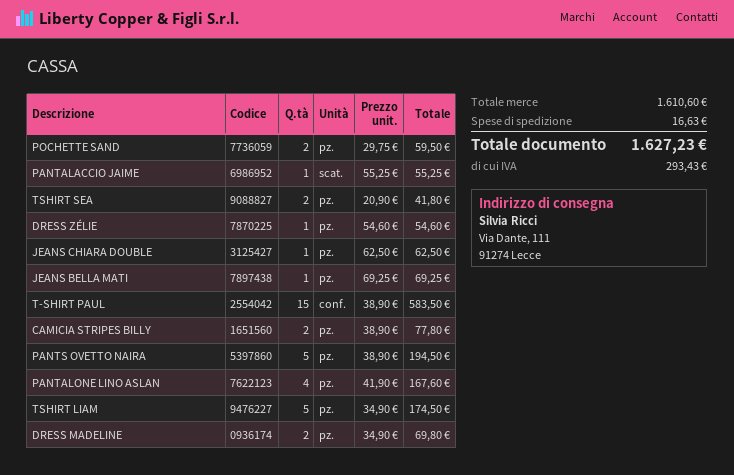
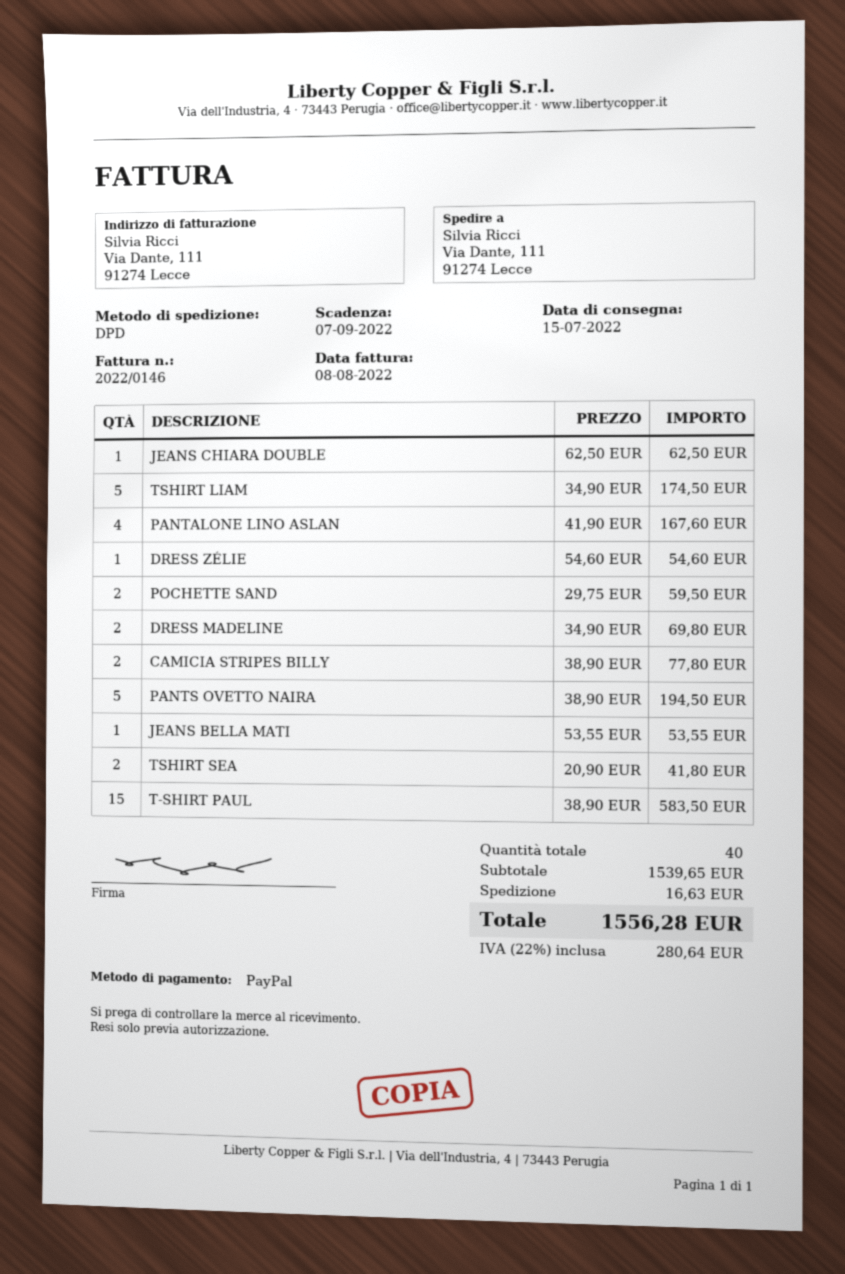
PANTALACCIO JAIME: 1 x 55.25 = 55.25 -> none
JEANS BELLA MATI: 1 x 69.25 = 69.25 -> 1 x 53.55 = 53.55
subtotal: 1610.60 -> 1539.65
tax: 293.43 -> 280.64
total: 1627.23 -> 1556.28

